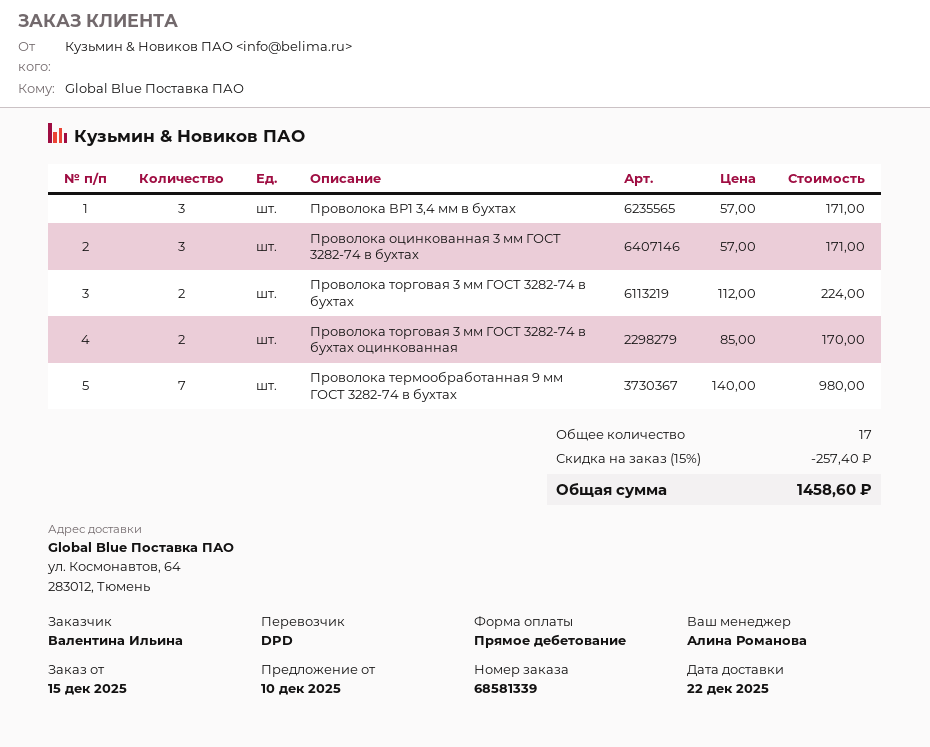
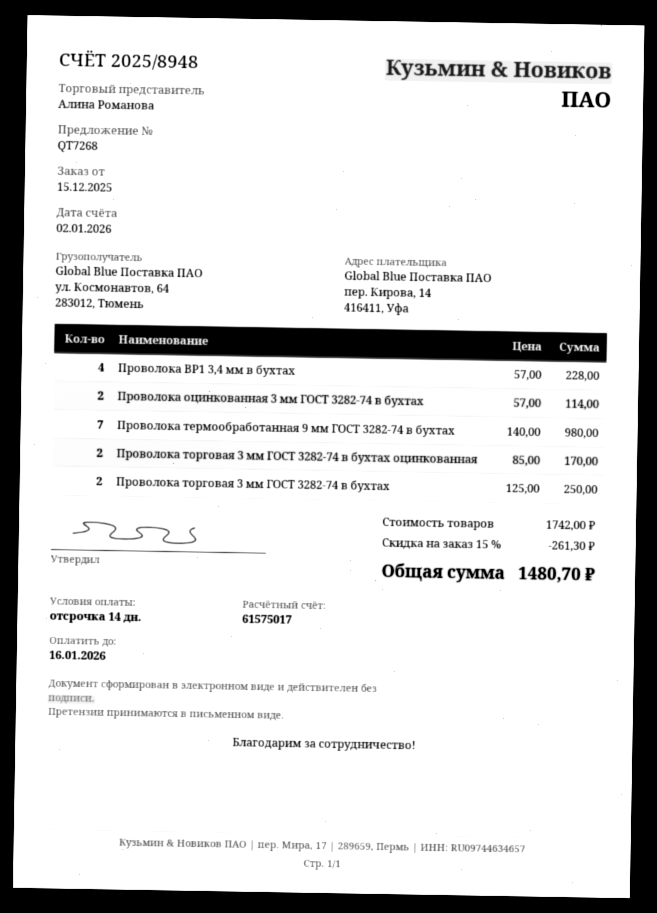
Проволока ВР1 3,4 мм в бухтах: 3 x 57.00 = 171.00 -> 4 x 57.00 = 228.00
Проволока оцинкованная 3 мм ГОСТ 3282-74 в бухтах: 3 x 57.00 = 171.00 -> 2 x 57.00 = 114.00
Проволока торговая 3 мм ГОСТ 3282-74 в бухтах: 2 x 112.00 = 224.00 -> 2 x 125.00 = 250.00
discount: 15% = 257.40 -> 15% = 261.30
total: 1458.60 -> 1480.70

